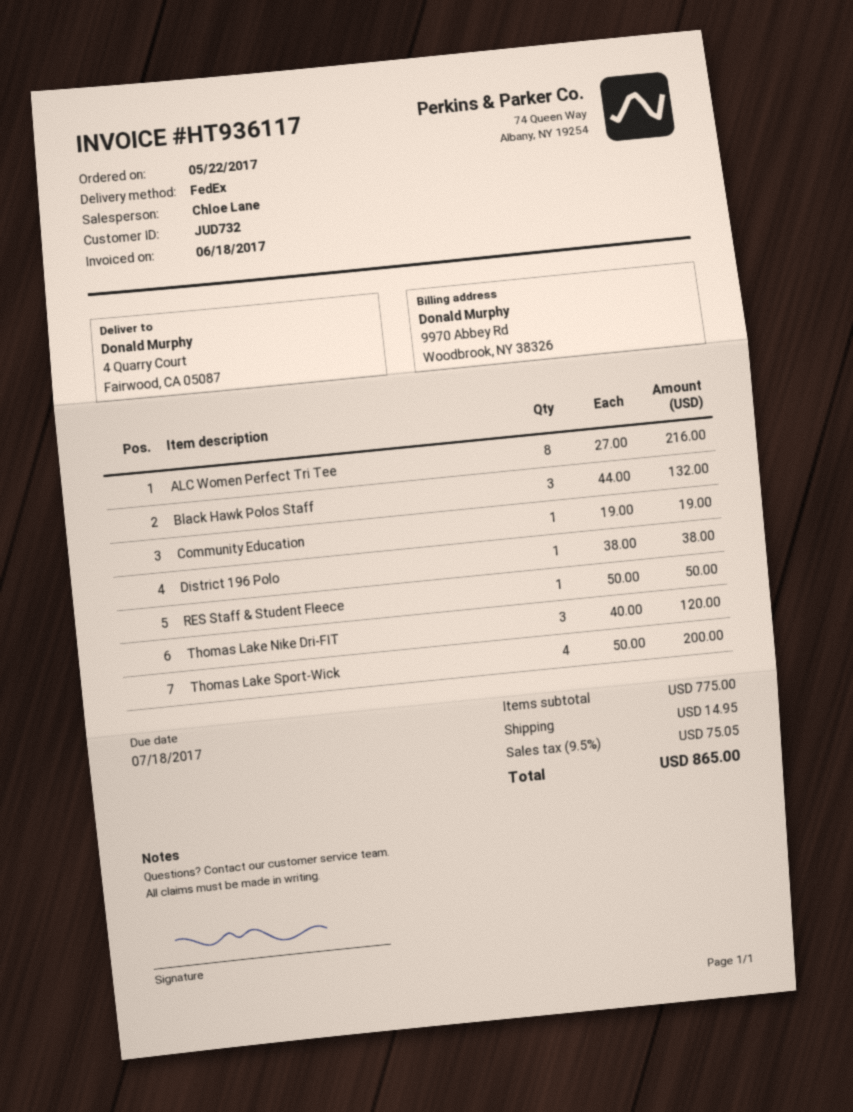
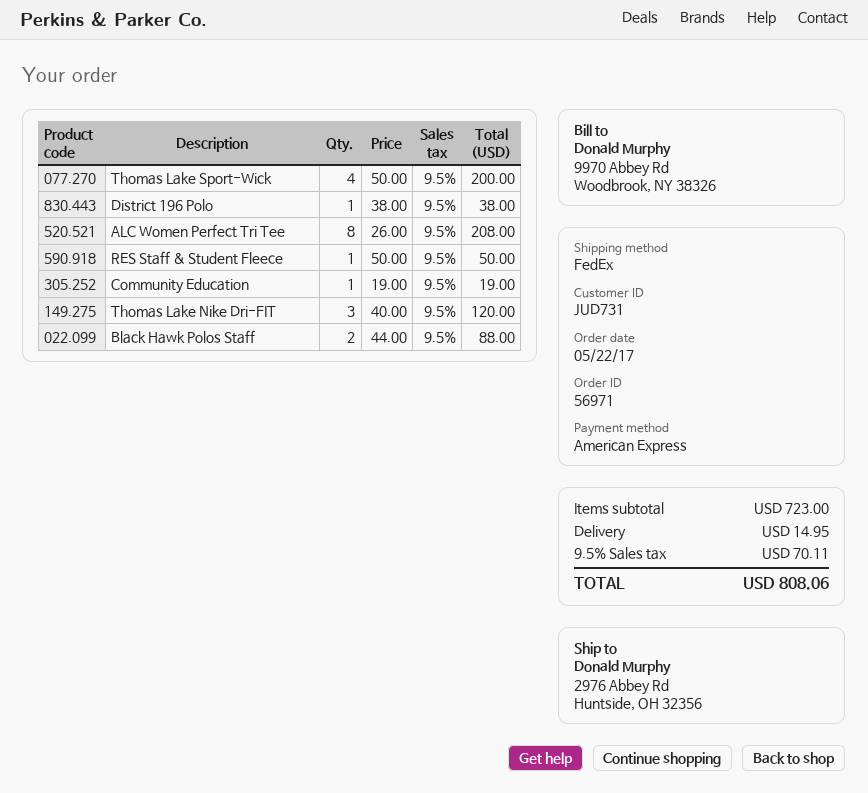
customer number: JUD732 -> JUD731
ship to: 4 Quarry Court, Fairwood, CA 05087 -> 2976 Abbey Rd, Huntside, OH 32356
ALC Women Perfect Tri Tee: 8 x 27.00 = 216.00 -> 8 x 26.00 = 208.00
Black Hawk Polos Staff: 3 x 44.00 = 132.00 -> 2 x 44.00 = 88.00
subtotal: 775.00 -> 723.00
tax: 9.5% = 75.05 -> 9.5% = 70.11
total: 865.00 -> 808.06

